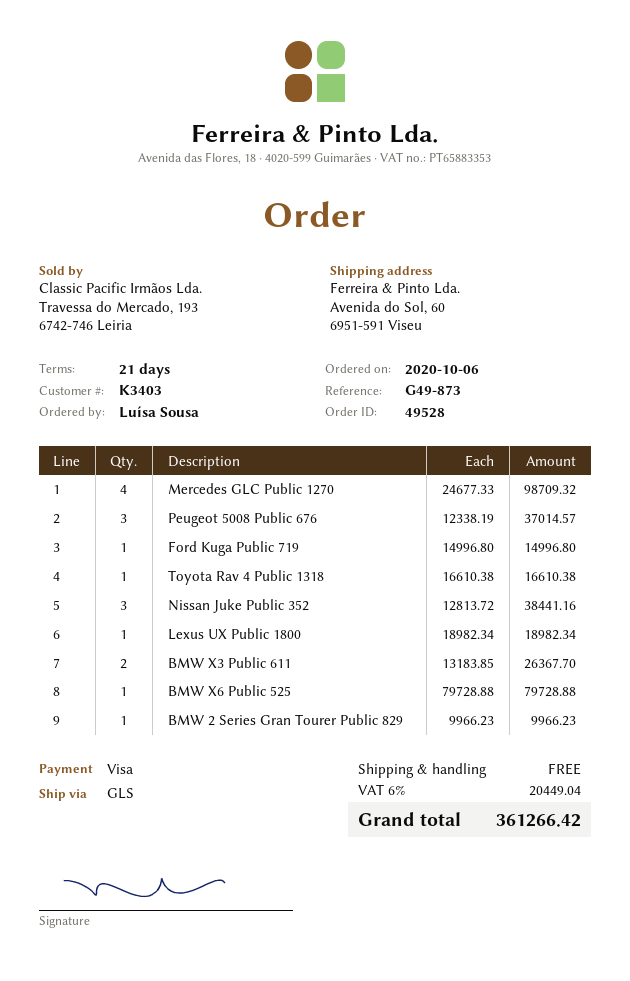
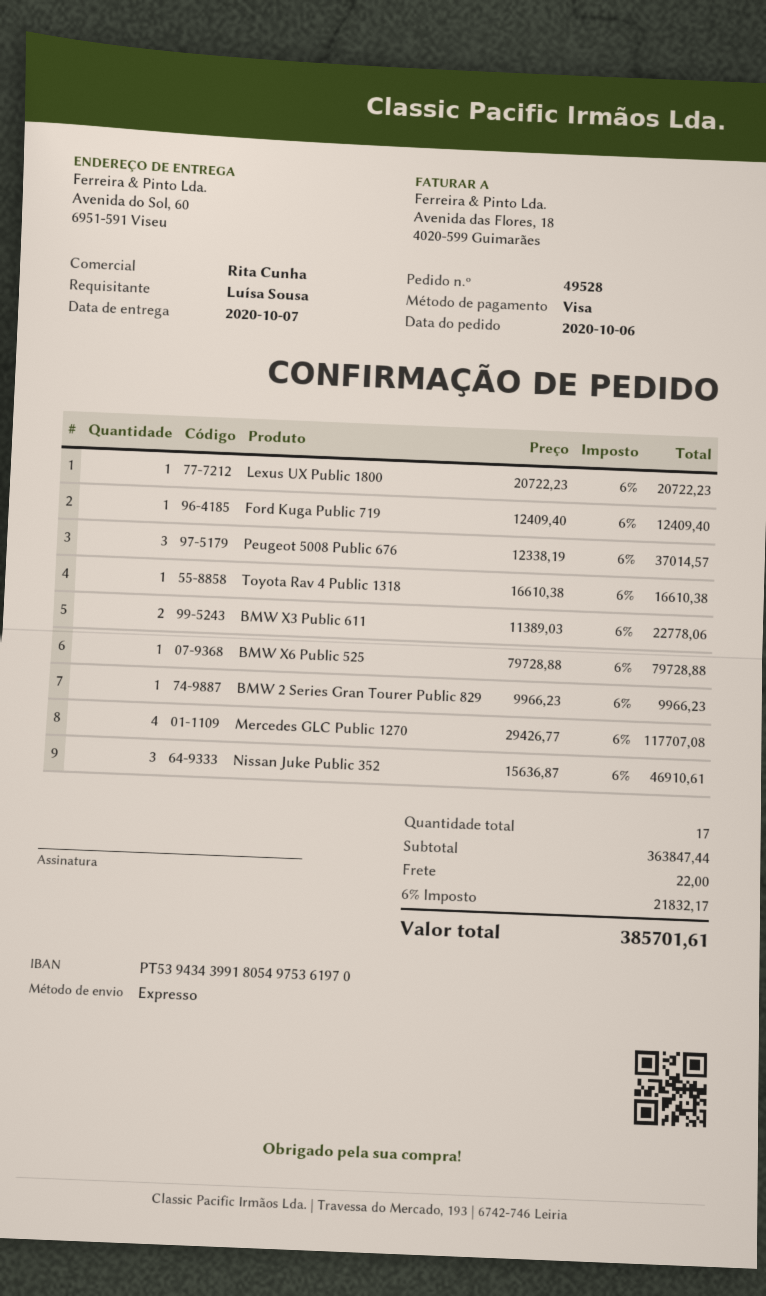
shipping method: GLS -> express
Mercedes GLC Public 1270: 4 x 24677.33 = 98709.32 -> 4 x 29426.77 = 117707.08
Ford Kuga Public 719: 1 x 14996.80 = 14996.80 -> 1 x 12409.40 = 12409.40
Nissan Juke Public 352: 3 x 12813.72 = 38441.16 -> 3 x 15636.87 = 46910.61
Lexus UX Public 1800: 1 x 18982.34 = 18982.34 -> 1 x 20722.23 = 20722.23
BMW X3 Public 611: 2 x 13183.85 = 26367.70 -> 2 x 11389.03 = 22778.06
shipping: 0.00 -> 22.00
tax: 6% = 20449.04 -> 6% = 21832.17
total: 361266.42 -> 385701.61

